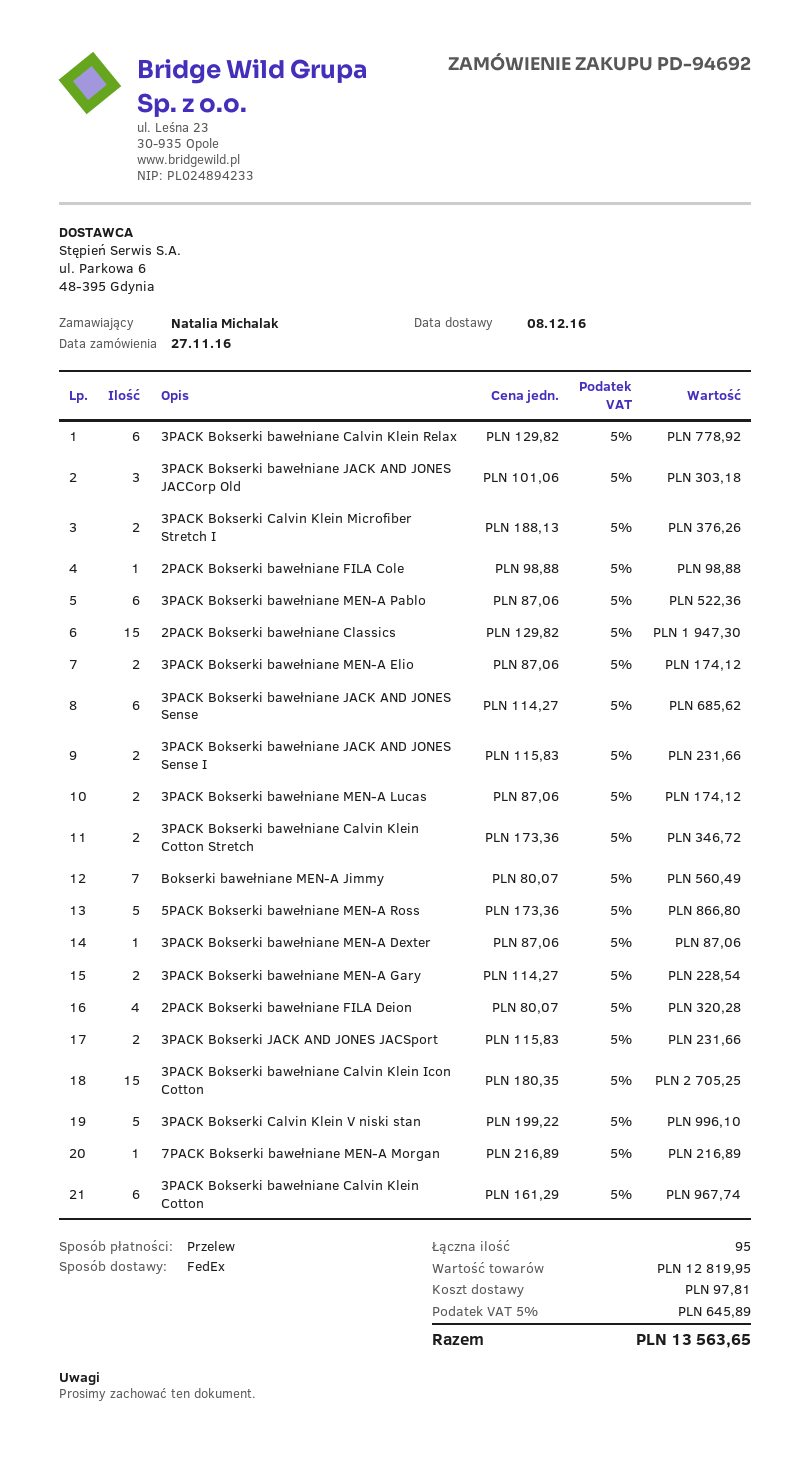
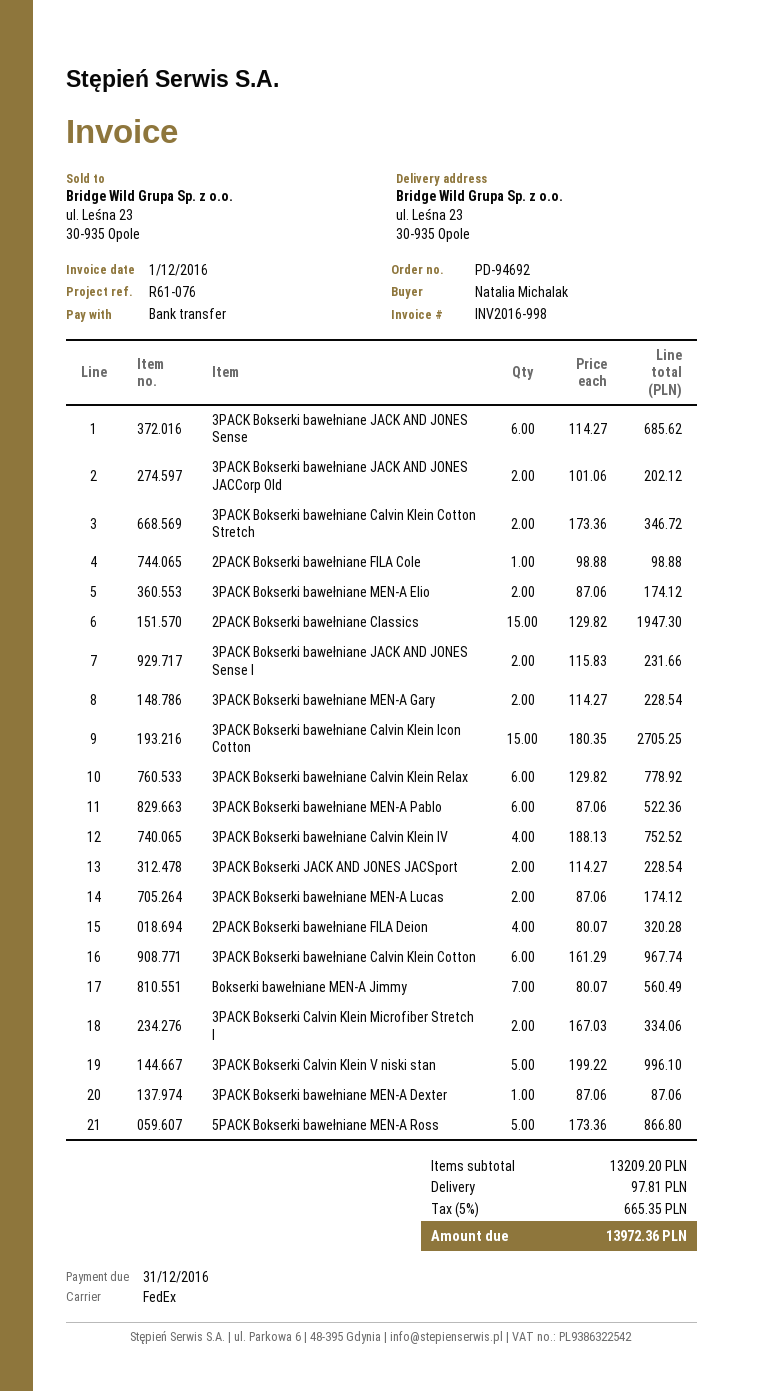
3PACK Bokserki bawełniane JACK AND JONES JACCorp Old: 3 x 101.06 = 303.18 -> 2 x 101.06 = 202.12
3PACK Bokserki Calvin Klein Microfiber Stretch I: 2 x 188.13 = 376.26 -> 2 x 167.03 = 334.06
3PACK Bokserki JACK AND JONES JACSport: 2 x 115.83 = 231.66 -> 2 x 114.27 = 228.54
7PACK Bokserki bawełniane MEN-A Morgan: 1 x 216.89 = 216.89 -> none
3PACK Bokserki bawełniane Calvin Klein IV: none -> 4 x 188.13 = 752.52
subtotal: 12819.95 -> 13209.20
tax: 5% = 645.89 -> 5% = 665.35
total: 13563.65 -> 13972.36

